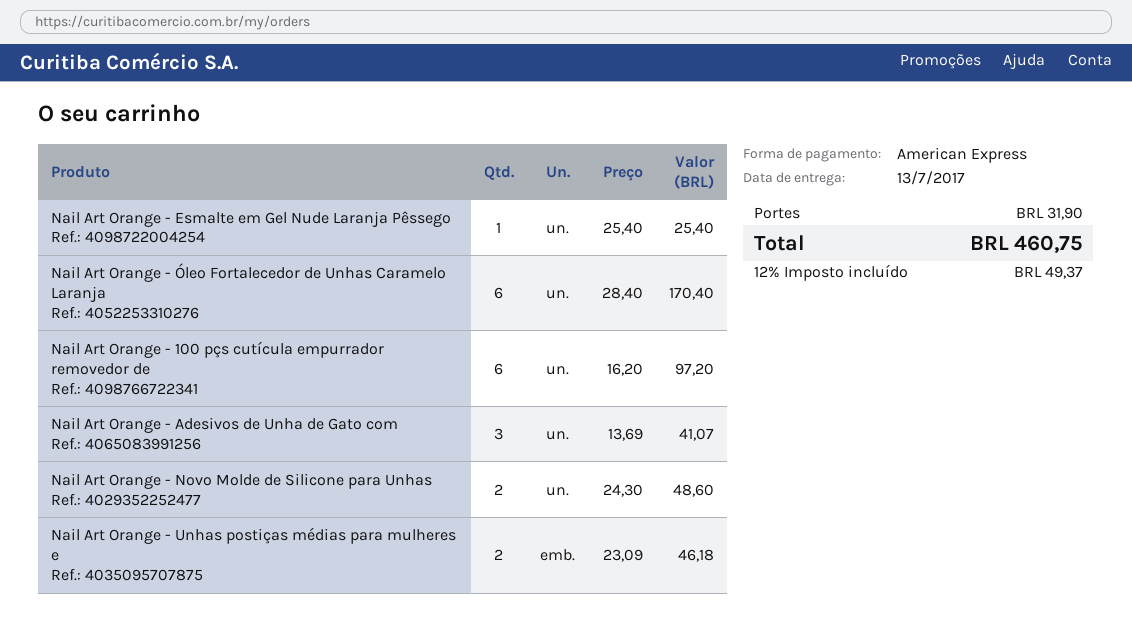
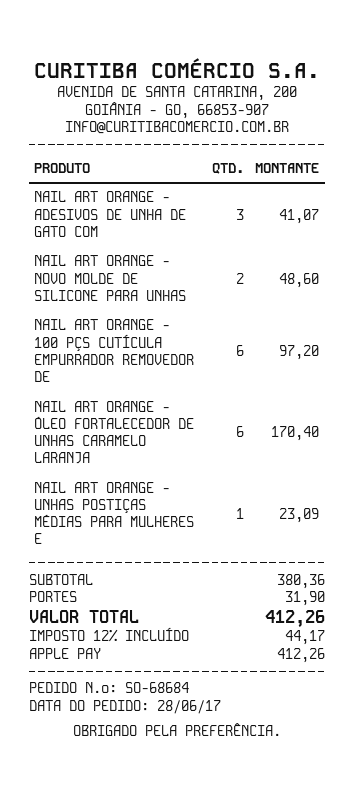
payment method: American Express -> Apple Pay
Nail Art Orange - Esmalte em Gel Nude Laranja Pêssego: 1 for 25.40 -> none
Nail Art Orange - Unhas postiças médias para mulheres e: 2 for 46.18 -> 1 for 23.09
tax: 12% = 49.37 -> 12% = 44.17
total: 460.75 -> 412.26

